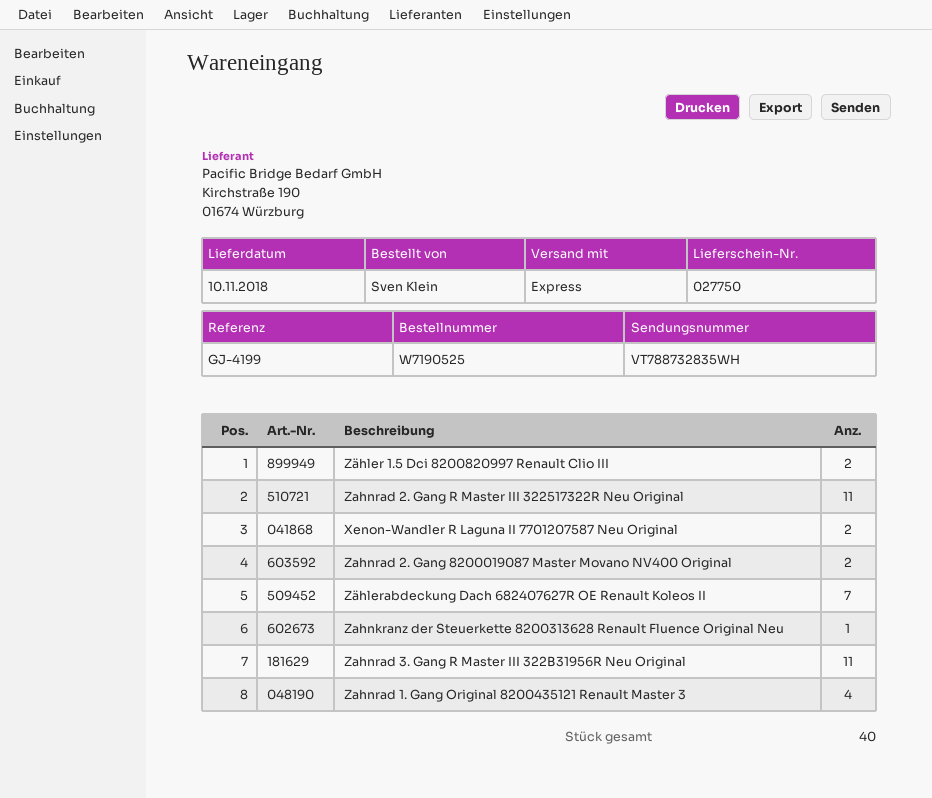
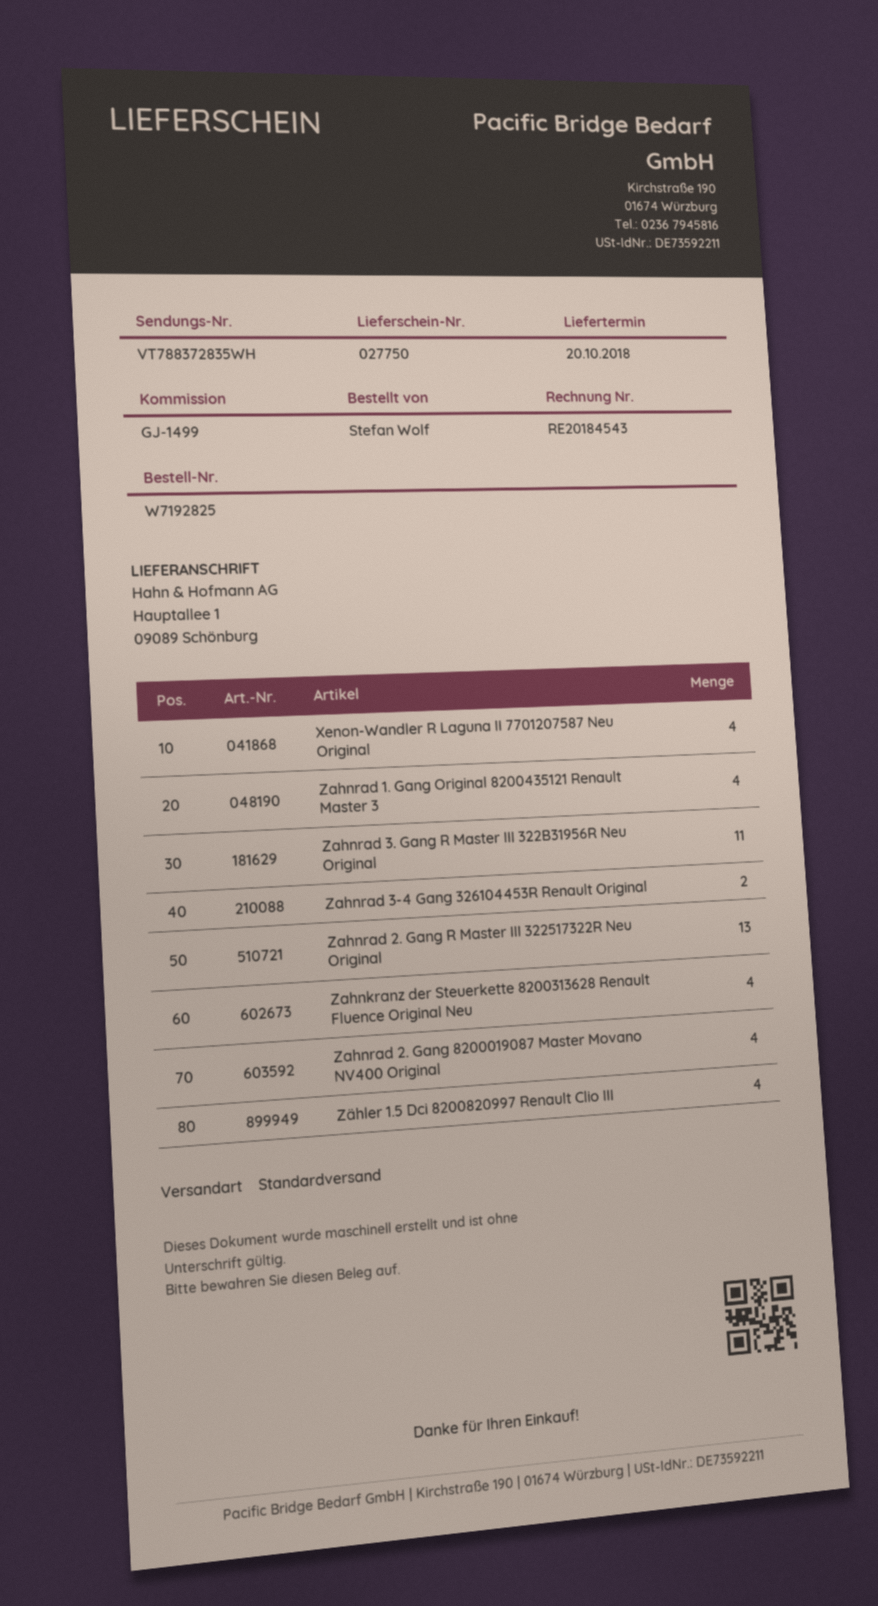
order number: W7190525 -> W7192825
delivery date: 2018-11-10 -> 2018-10-20
reference: GJ-4199 -> GJ-1499
ordered by: Sven Klein -> Stefan Wolf
shipping method: express -> standard
tracking number: VT788732835WH -> VT788372835WH
Zähler 1.5 Dci 8200820997 Renault Clio III: 2 -> 4
Zahnrad 2. Gang R Master III 322517322R Neu Original: 11 -> 13
Xenon-Wandler R Laguna II 7701207587 Neu Original: 2 -> 4
Zahnrad 2. Gang 8200019087 Master Movano NV400 Original: 2 -> 4
Zählerabdeckung Dach 682407627R OE Renault Koleos II: 7 -> none
Zahnkranz der Steuerkette 8200313628 Renault Fluence Original Neu: 1 -> 4
Zahnrad 3-4 Gang 326104453R Renault Original: none -> 2

